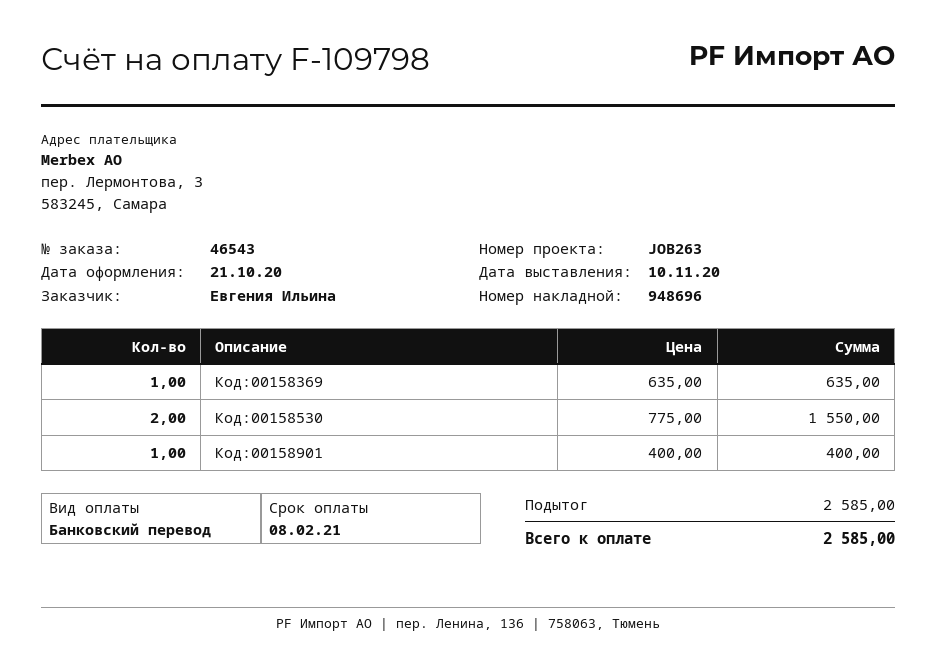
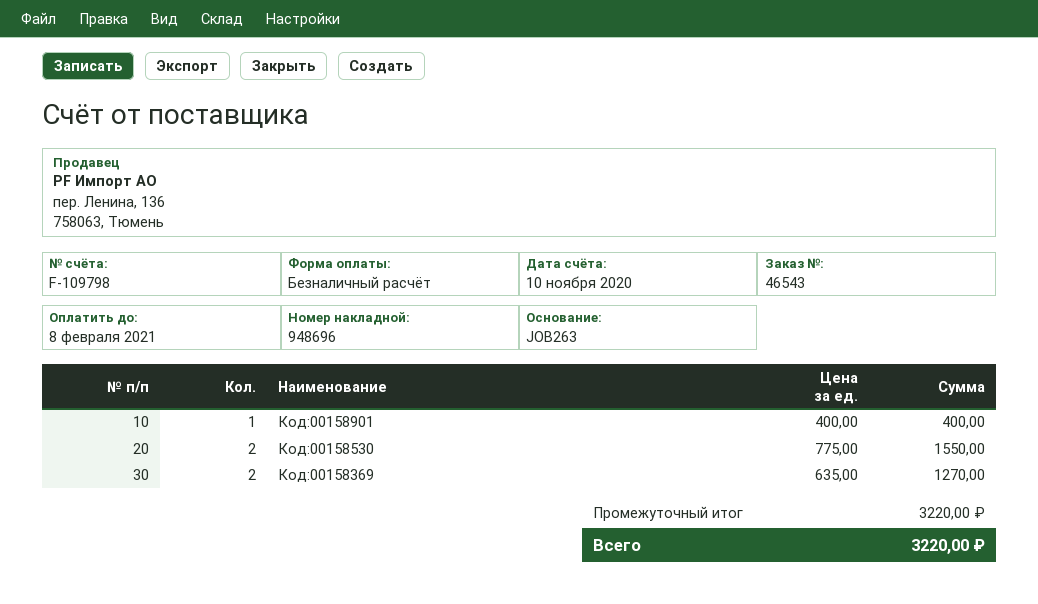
Код:00158369: 1 x 635.00 = 635.00 -> 2 x 635.00 = 1270.00
subtotal: 2585.00 -> 3220.00
total: 2585.00 -> 3220.00

